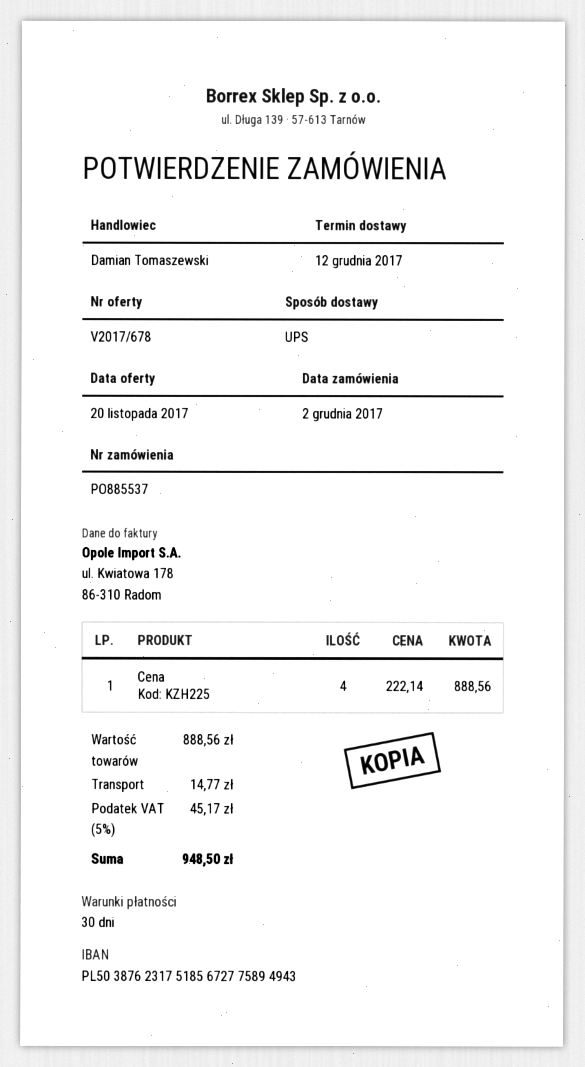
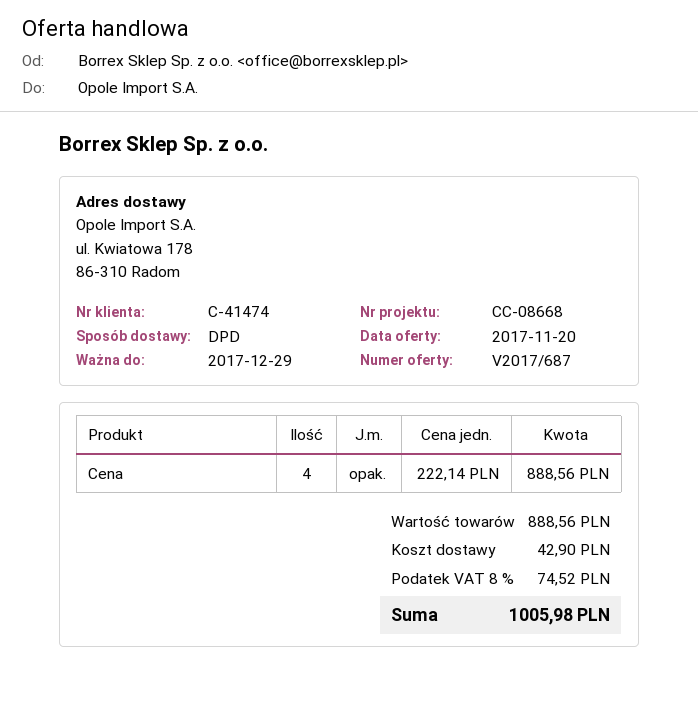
quote number: V2017/678 -> V2017/687
shipping method: UPS -> DPD
shipping: 14.77 -> 42.90
tax: 5% = 45.17 -> 8% = 74.52
total: 948.50 -> 1005.98

